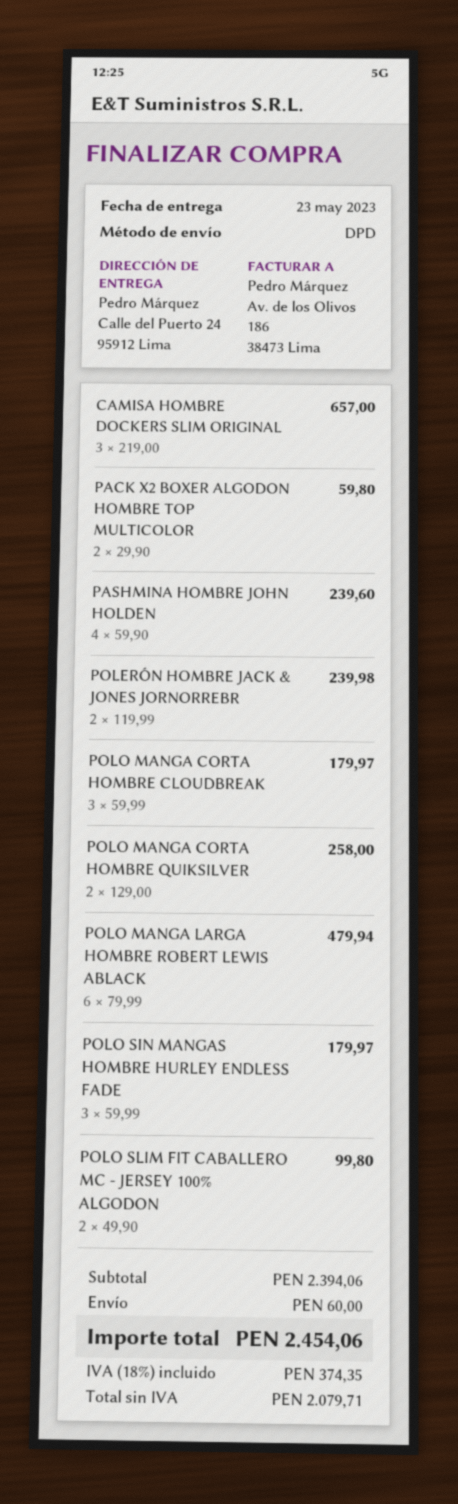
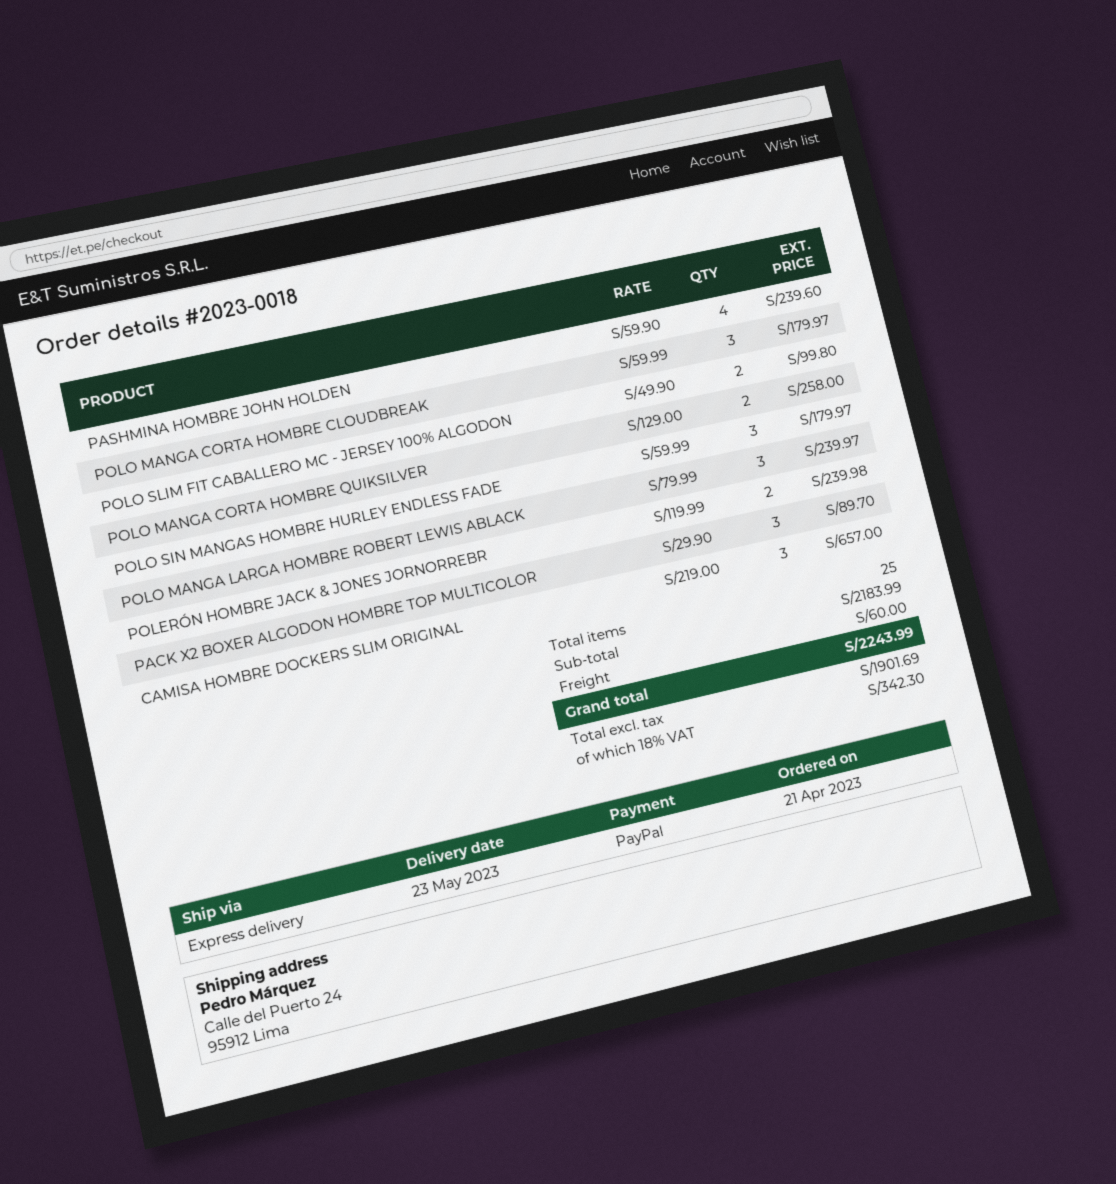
shipping method: DPD -> express
PACK X2 BOXER ALGODON HOMBRE TOP MULTICOLOR: 2 x 29.90 = 59.80 -> 3 x 29.90 = 89.70
POLO MANGA LARGA HOMBRE ROBERT LEWIS ABLACK: 6 x 79.99 = 479.94 -> 3 x 79.99 = 239.97
subtotal: 2394.06 -> 2183.99
net: 2079.71 -> 1901.69
tax: 18% = 374.35 -> 18% = 342.30
total: 2454.06 -> 2243.99

